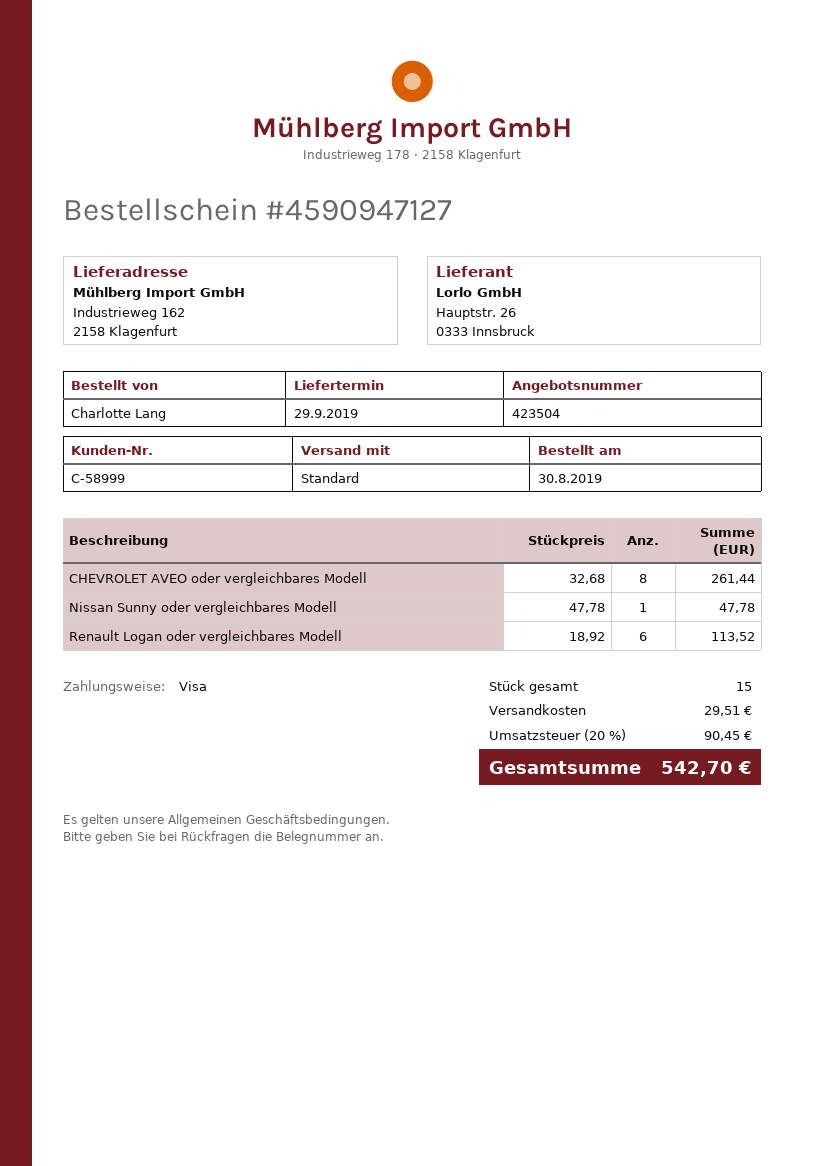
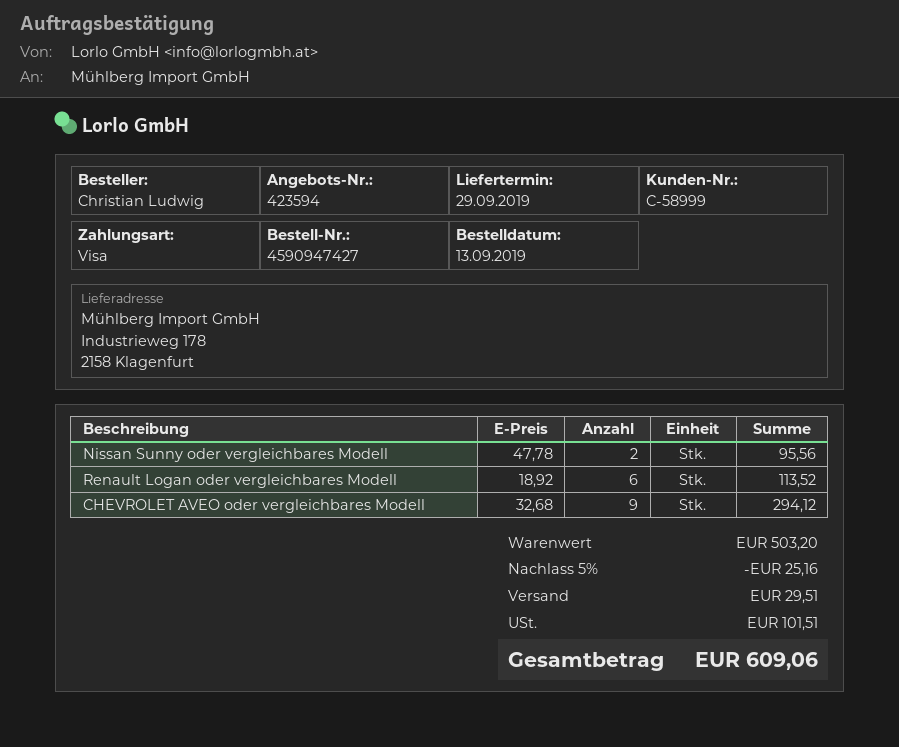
quote number: 423504 -> 423594
order number: 4590947127 -> 4590947427
order date: 2019-08-30 -> 2019-09-13
ordered by: Charlotte Lang -> Christian Ludwig
ship to: Industrieweg 162, 2158 Klagenfurt -> Industrieweg 178, 2158 Klagenfurt
CHEVROLET AVEO oder vergleichbares Modell: 8 x 32.68 = 261.44 -> 9 x 32.68 = 294.12
Nissan Sunny oder vergleichbares Modell: 1 x 47.78 = 47.78 -> 2 x 47.78 = 95.56
discount: none -> 5% = 25.16
tax: 90.45 -> 101.51
total: 542.70 -> 609.06

